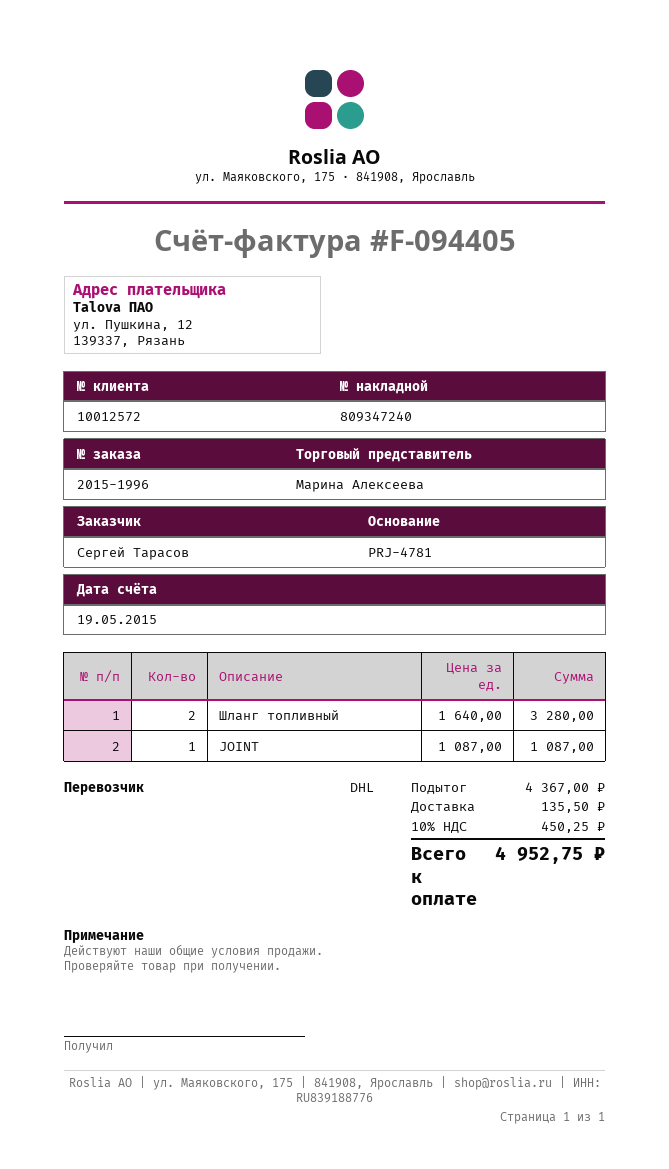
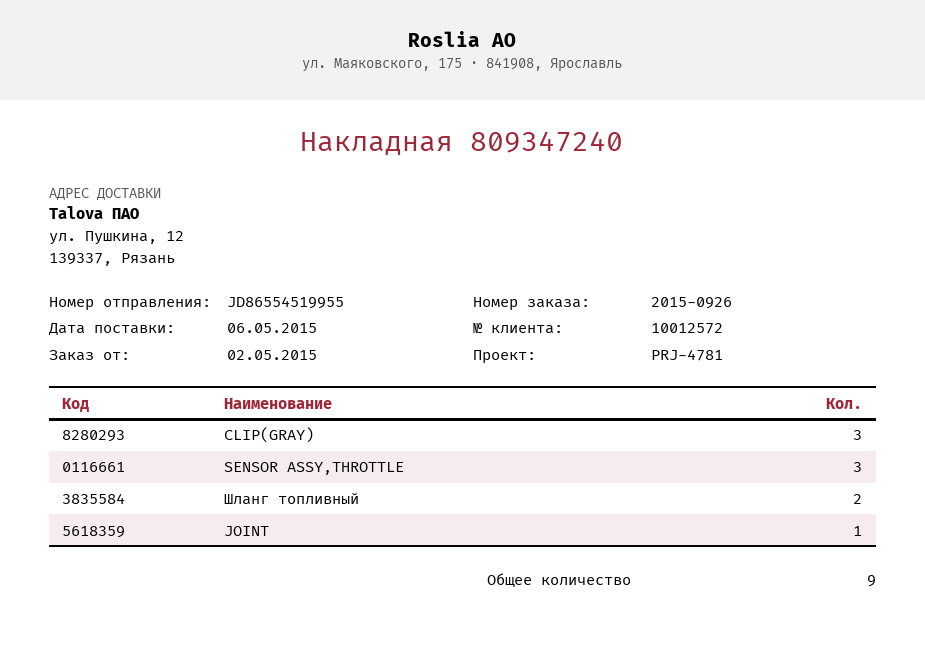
order number: 2015-1996 -> 2015-0926
CLIP(GRAY): none -> 3
SENSOR ASSY,THROTTLE: none -> 3

